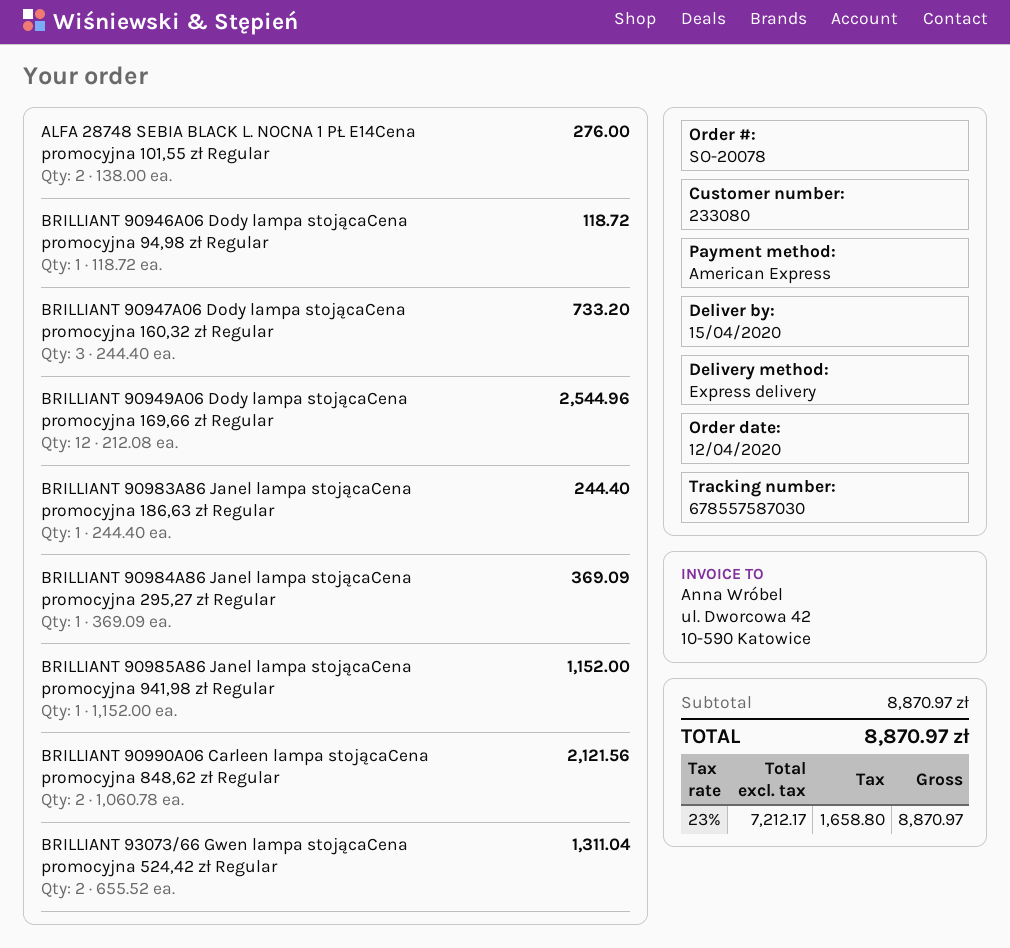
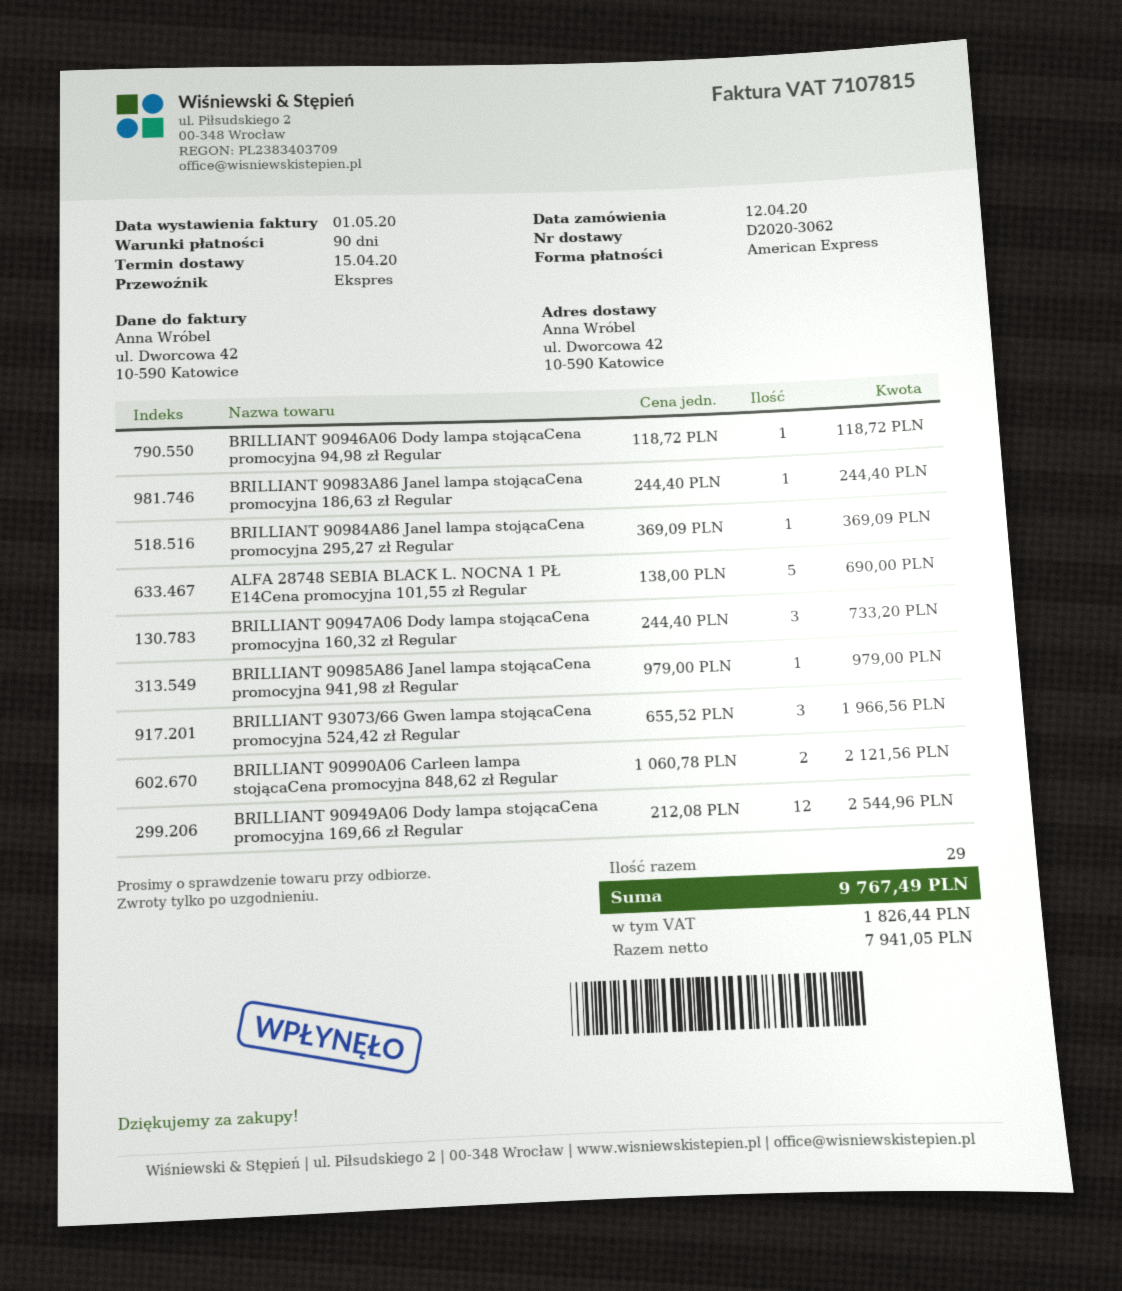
ALFA 28748 SEBIA BLACK L. NOCNA 1 PŁ E14Cena promocyjna 101,55 zł Regular: 2 x 138.00 = 276.00 -> 5 x 138.00 = 690.00
BRILLIANT 90985A86 Janel lampa stojącaCena promocyjna 941,98 zł Regular: 1 x 1152.00 = 1152.00 -> 1 x 979.00 = 979.00
BRILLIANT 93073/66 Gwen lampa stojącaCena promocyjna 524,42 zł Regular: 2 x 655.52 = 1311.04 -> 3 x 655.52 = 1966.56
net: 7212.17 -> 7941.05
tax: 1658.80 -> 1826.44
total: 8870.97 -> 9767.49

